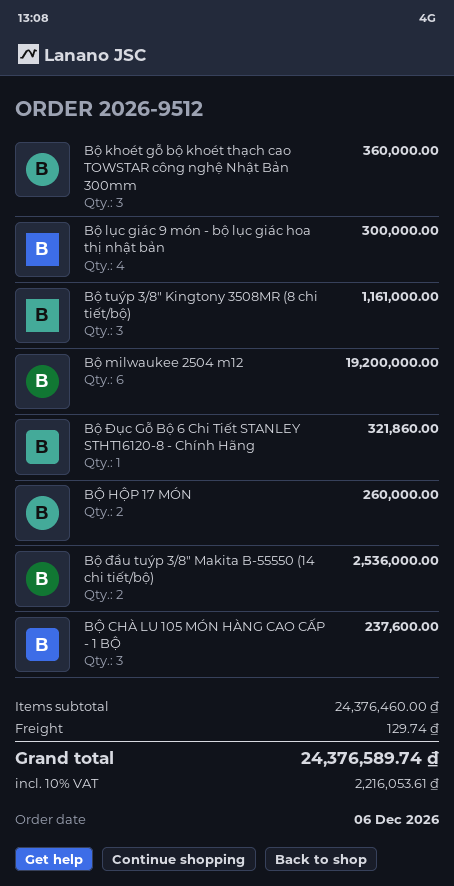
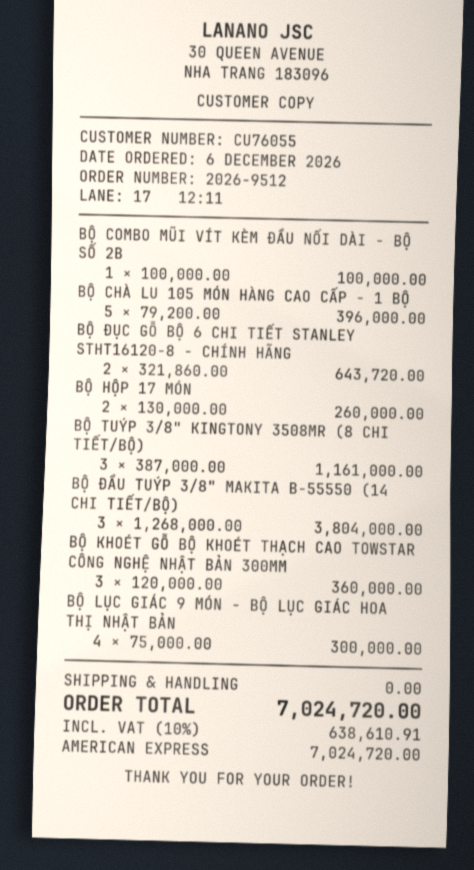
Bộ milwaukee 2504 m12: 6 for 19200000.00 -> none
Bộ Đục Gỗ Bộ 6 Chi Tiết STANLEY STHT16120-8 - Chính Hãng: 1 for 321860.00 -> 2 for 643720.00
Bộ đầu tuýp 3/8" Makita B-55550 (14 chi tiết/bộ): 2 for 2536000.00 -> 3 for 3804000.00
BỘ CHÀ LU 105 MÓN HÀNG CAO CẤP - 1 BỘ: 3 for 237600.00 -> 5 for 396000.00
BỘ COMBO MŨI VÍT KÈM ĐẦU NỐI DÀI - BỘ SỐ 2B: none -> 1 for 100000.00
shipping: 129.74 -> 0.00
tax: 10% = 2216053.61 -> 10% = 638610.91
total: 24376589.74 -> 7024720.00

